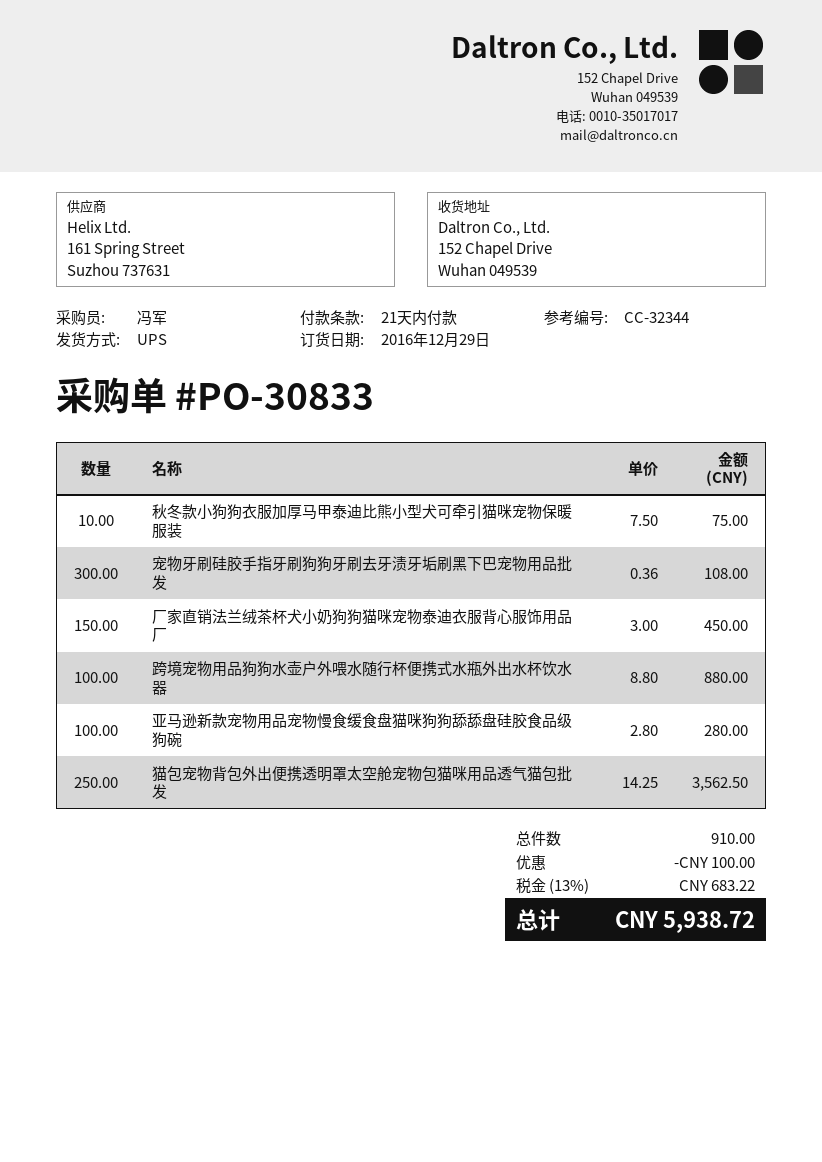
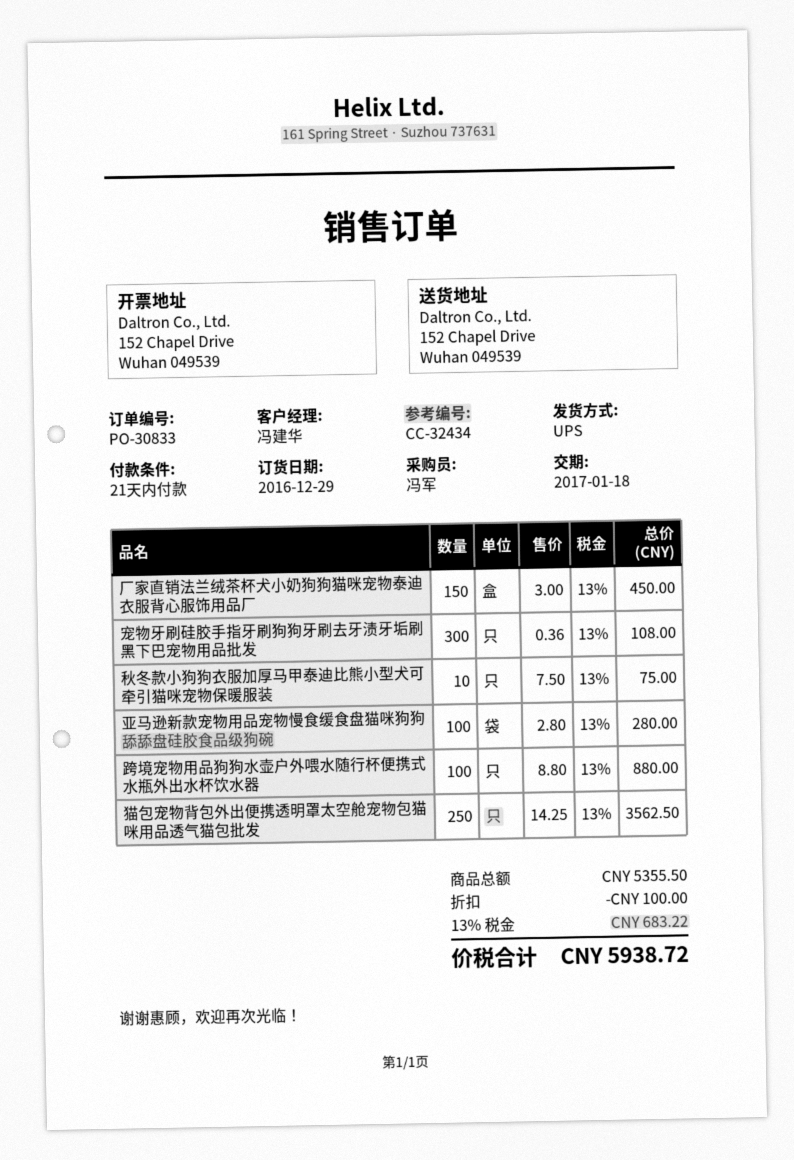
reference: CC-32344 -> CC-32434

